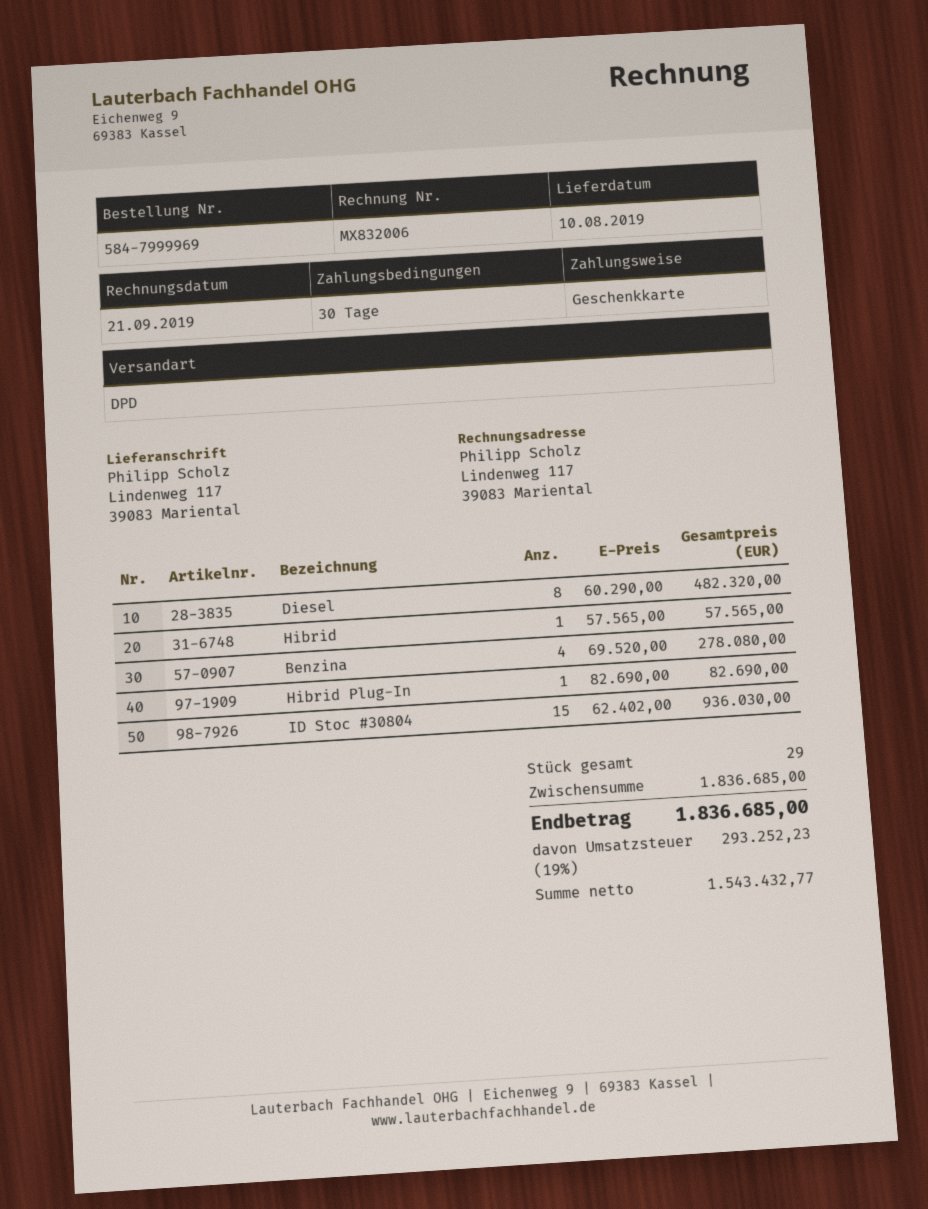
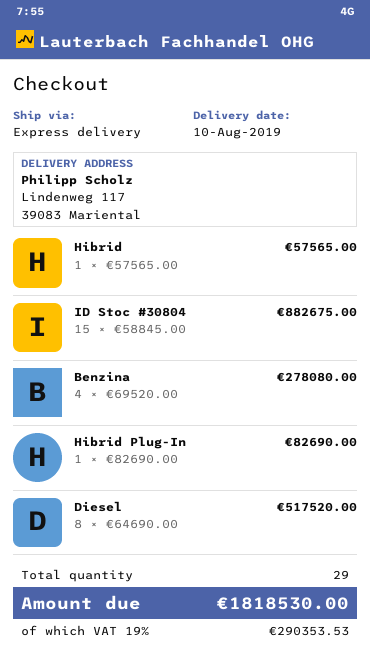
shipping method: DPD -> express
Diesel: 8 x 60290.00 = 482320.00 -> 8 x 64690.00 = 517520.00
ID Stoc #30804: 15 x 62402.00 = 936030.00 -> 15 x 58845.00 = 882675.00
tax: 19% = 293252.23 -> 19% = 290353.53
total: 1836685.00 -> 1818530.00

